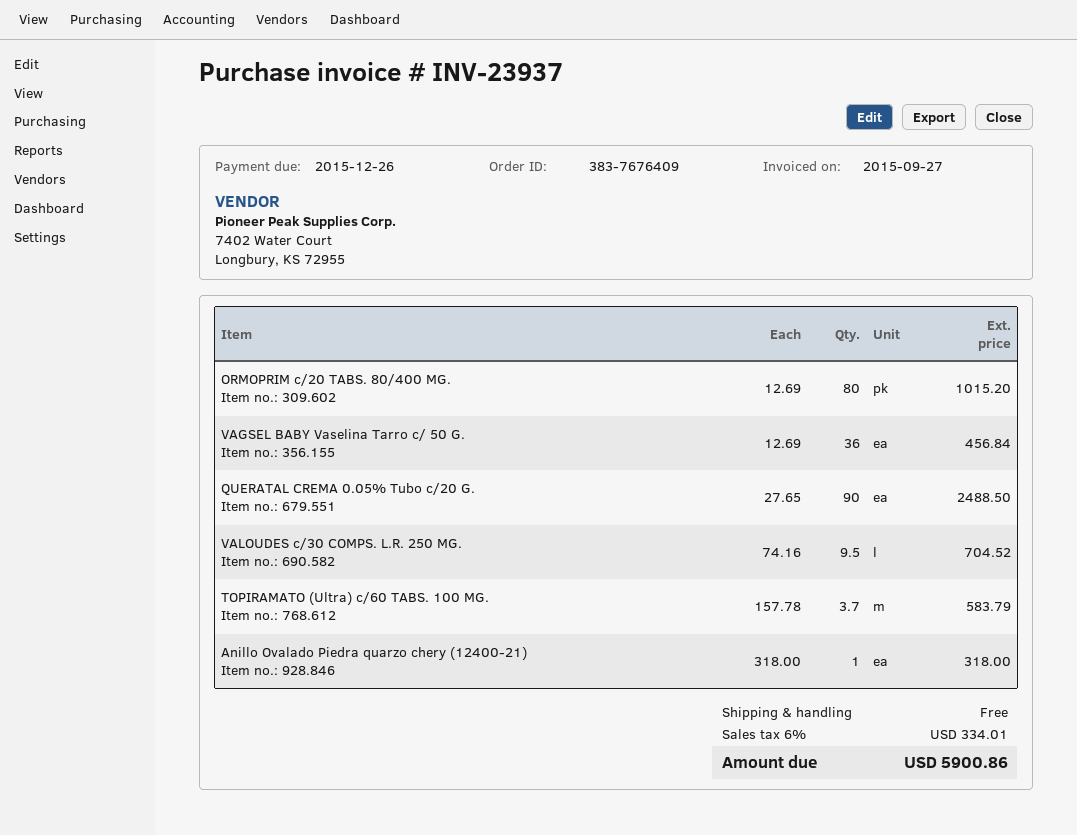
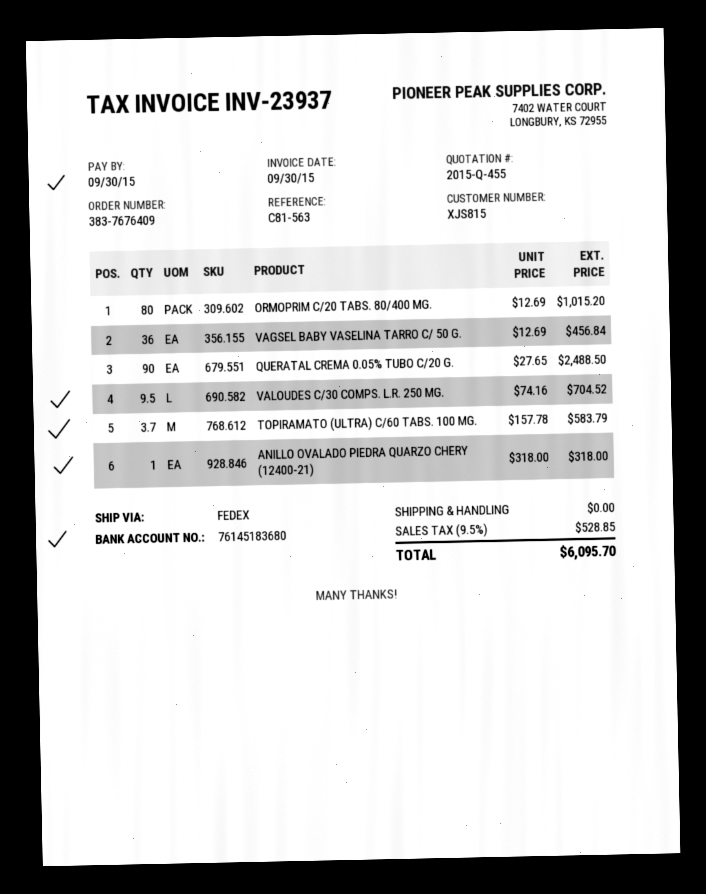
invoice date: 2015-09-27 -> 2015-09-30
due date: 2015-12-26 -> 2015-09-30
tax: 6% = 334.01 -> 9.5% = 528.85
total: 5900.86 -> 6095.70

